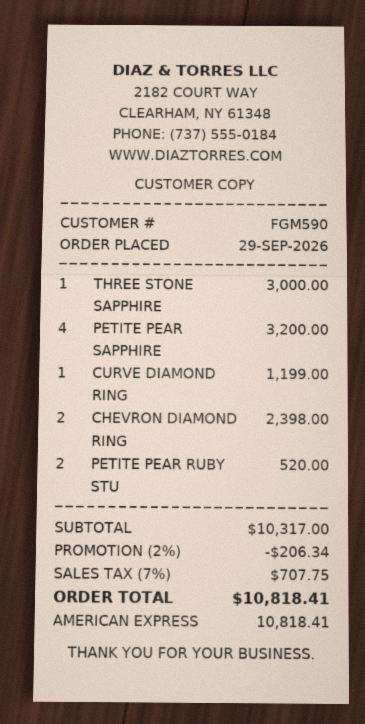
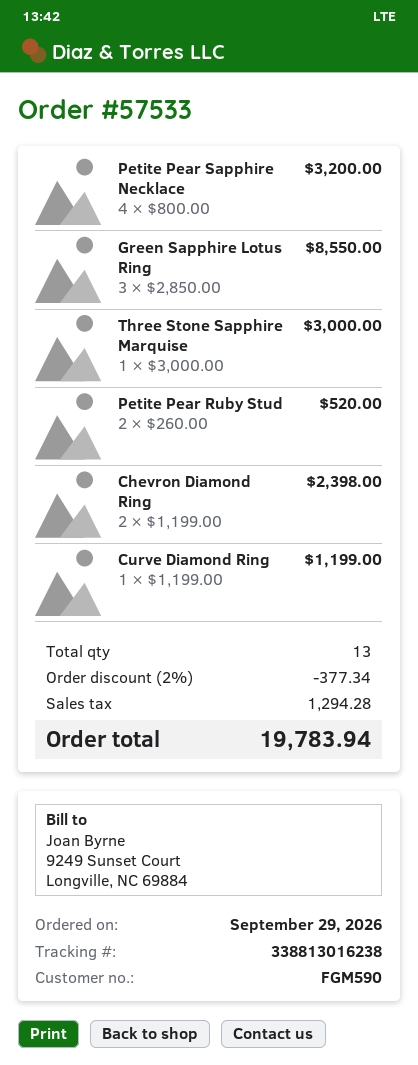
Green Sapphire Lotus Ring: none -> 3 for 8550.00
discount: 2% = 206.34 -> 2% = 377.34
tax: 707.75 -> 1294.28
total: 10818.41 -> 19783.94

